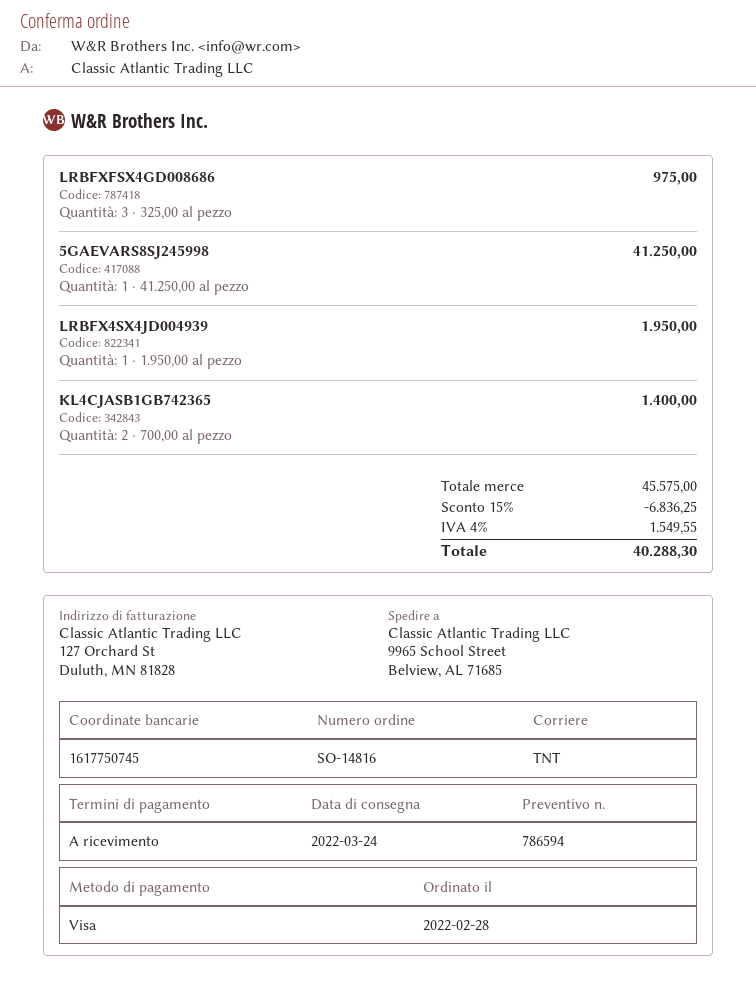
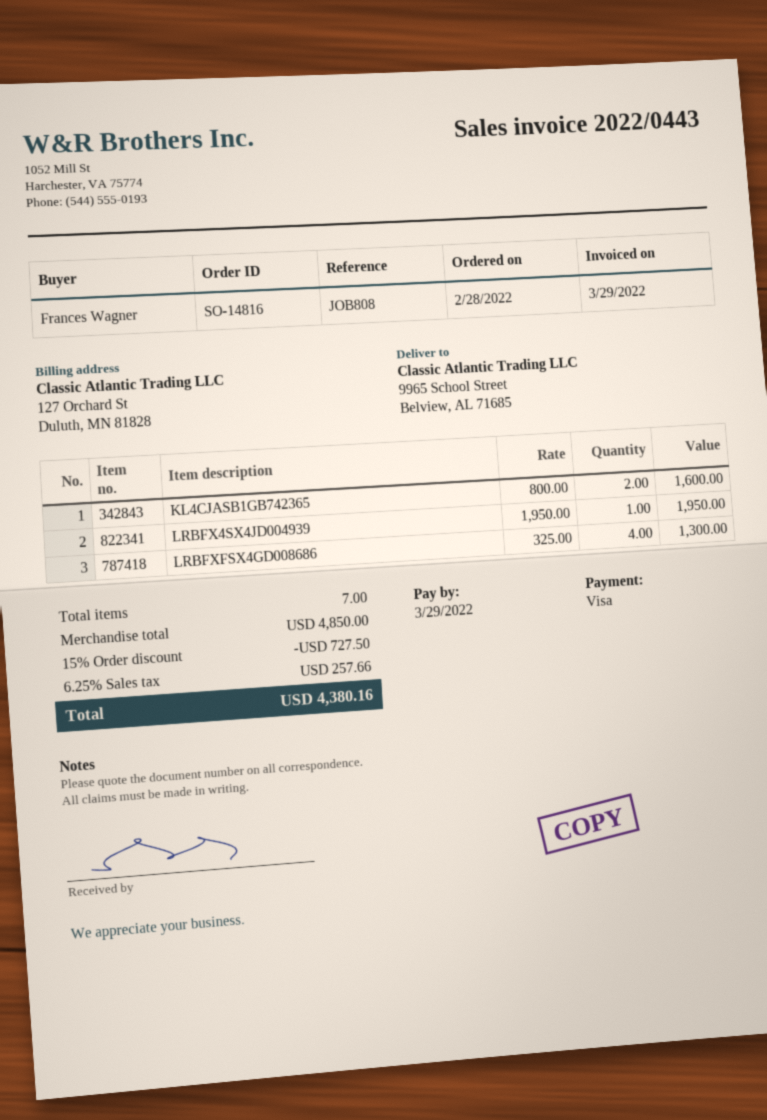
LRBFXFSX4GD008686: 3 x 325.00 = 975.00 -> 4 x 325.00 = 1300.00
5GAEVARS8SJ245998: 1 x 41250.00 = 41250.00 -> none
KL4CJASB1GB742365: 2 x 700.00 = 1400.00 -> 2 x 800.00 = 1600.00
subtotal: 45575.00 -> 4850.00
discount: 15% = 6836.25 -> 15% = 727.50
tax: 4% = 1549.55 -> 6.25% = 257.66
total: 40288.30 -> 4380.16

